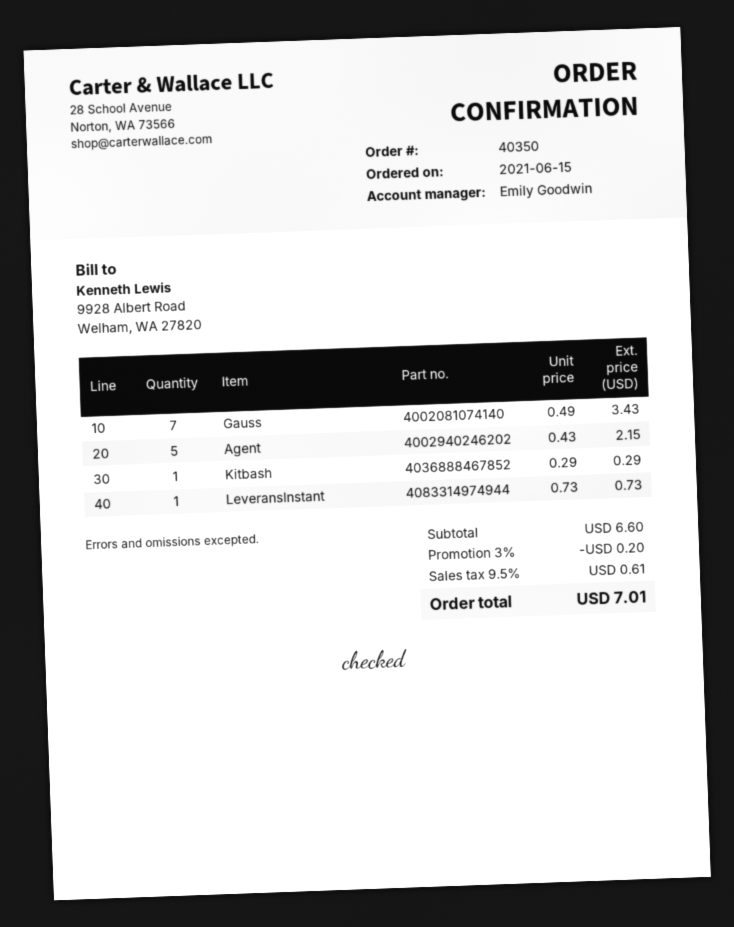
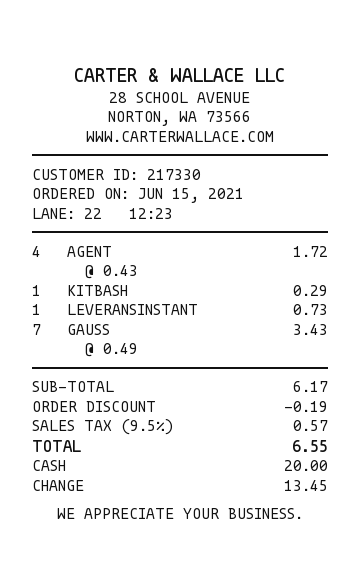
Agent: 5 x 0.43 = 2.15 -> 4 x 0.43 = 1.72
subtotal: 6.60 -> 6.17
discount: 0.20 -> 0.19
tax: 9.5% = 0.61 -> 9.5% = 0.57
total: 7.01 -> 6.55

